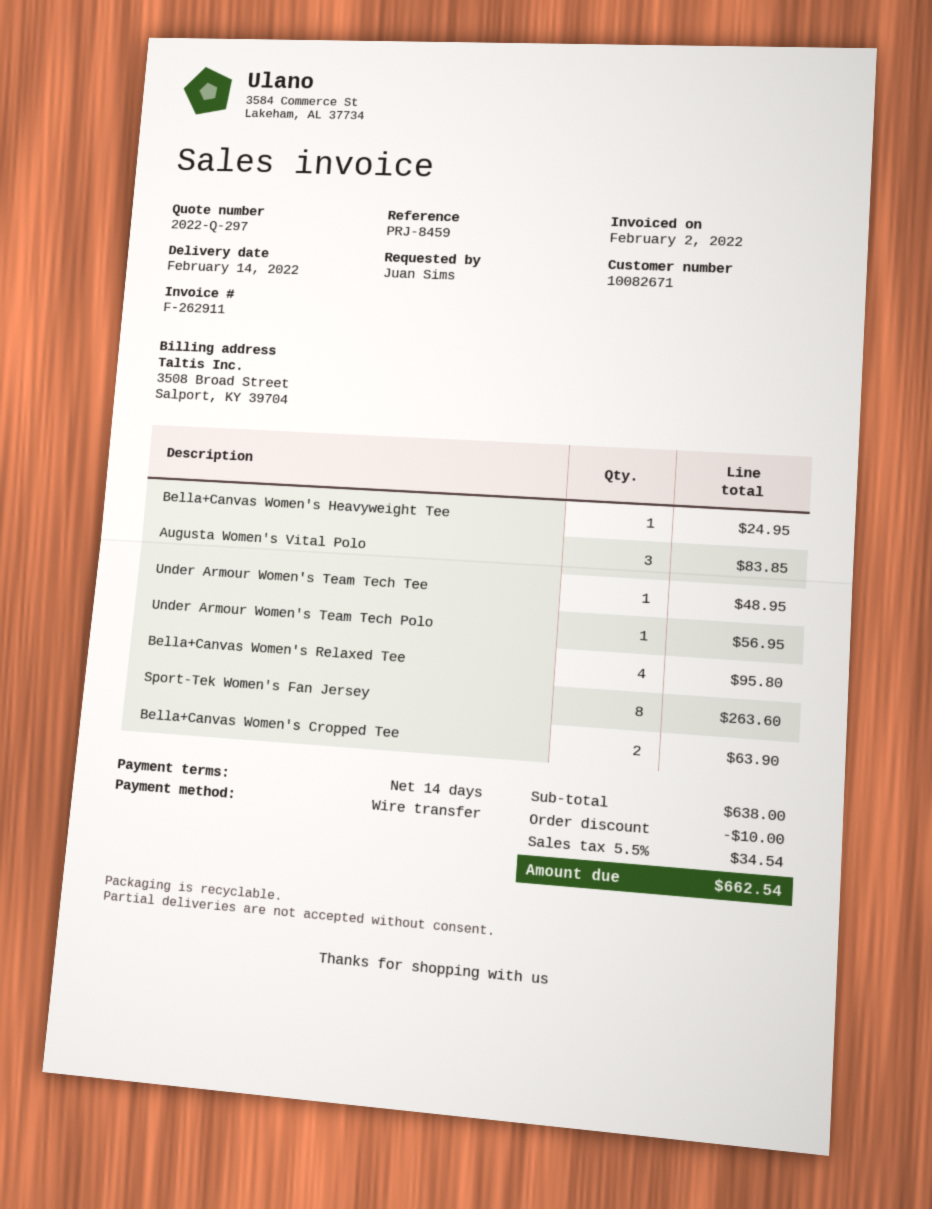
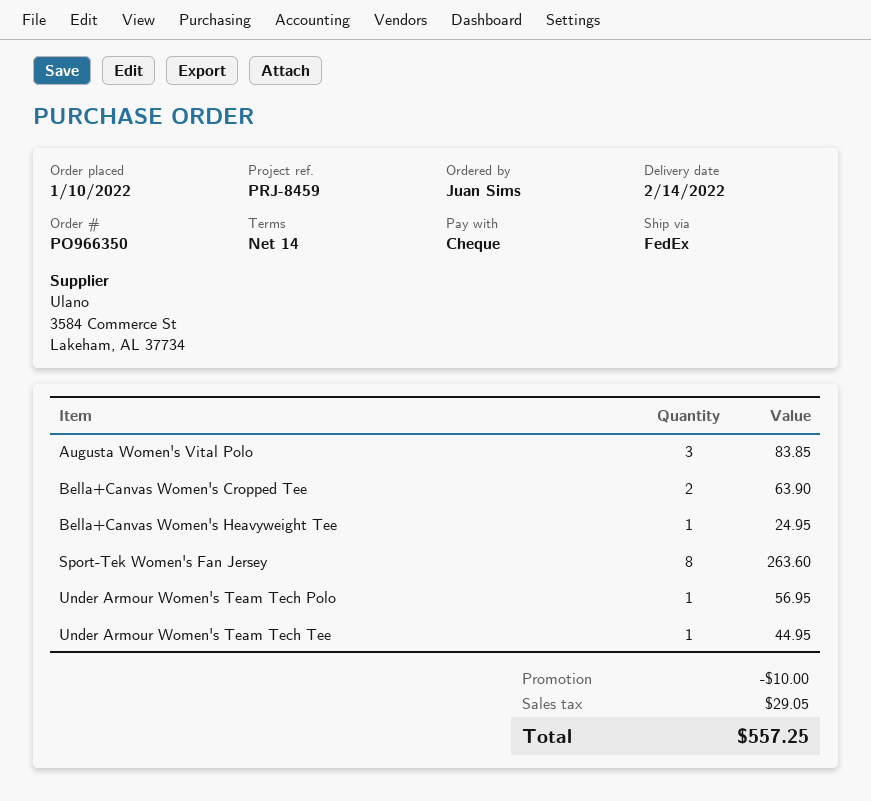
payment method: bank transfer -> cheque
Under Armour Women's Team Tech Tee: 1 for 48.95 -> 1 for 44.95
Bella+Canvas Women's Relaxed Tee: 4 for 95.80 -> none
tax: 34.54 -> 29.05
total: 662.54 -> 557.25

